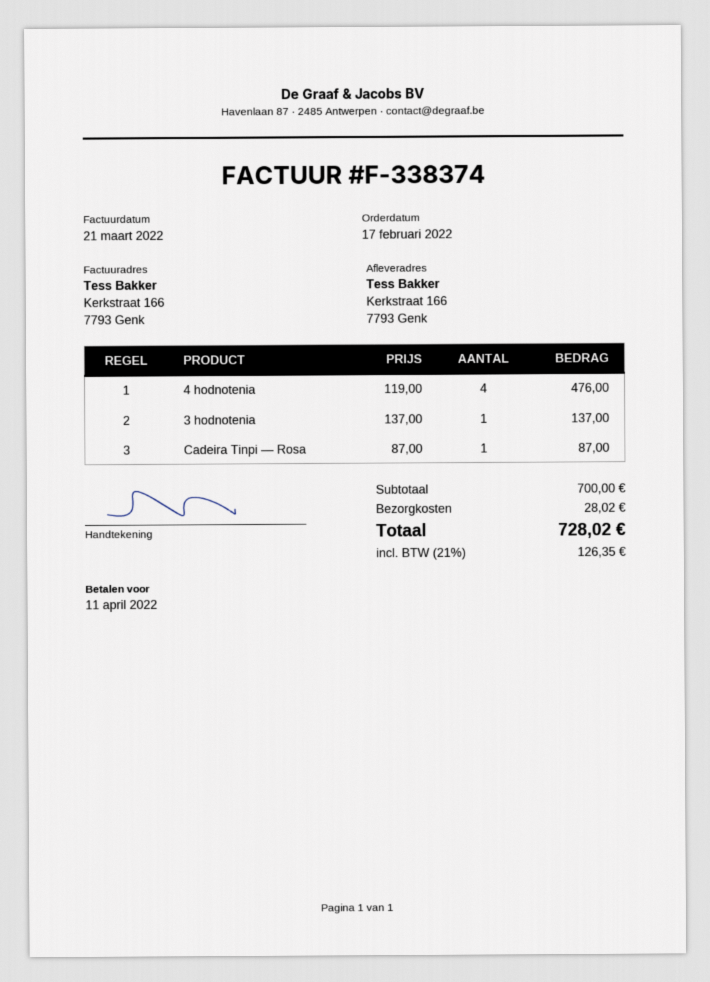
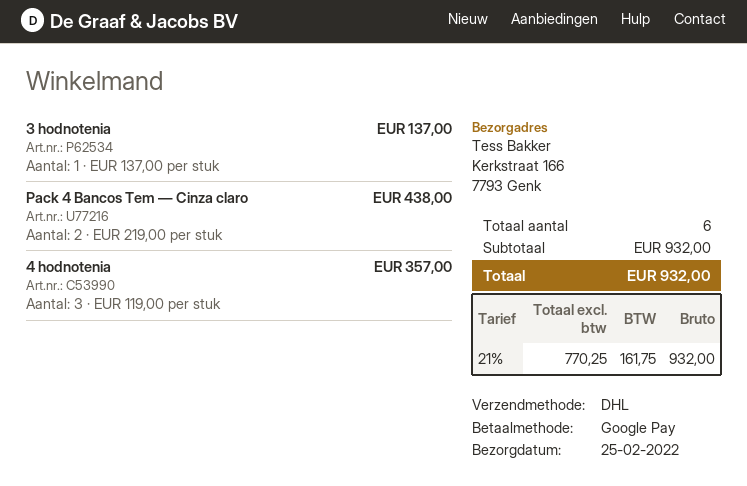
4 hodnotenia: 4 x 119.00 = 476.00 -> 3 x 119.00 = 357.00
Cadeira Tinpi — Rosa: 1 x 87.00 = 87.00 -> none
Pack 4 Bancos Tem — Cinza claro: none -> 2 x 219.00 = 438.00
subtotal: 700.00 -> 932.00
shipping: 28.02 -> none
tax: 21% = 126.35 -> 21% = 161.75
total: 728.02 -> 932.00

